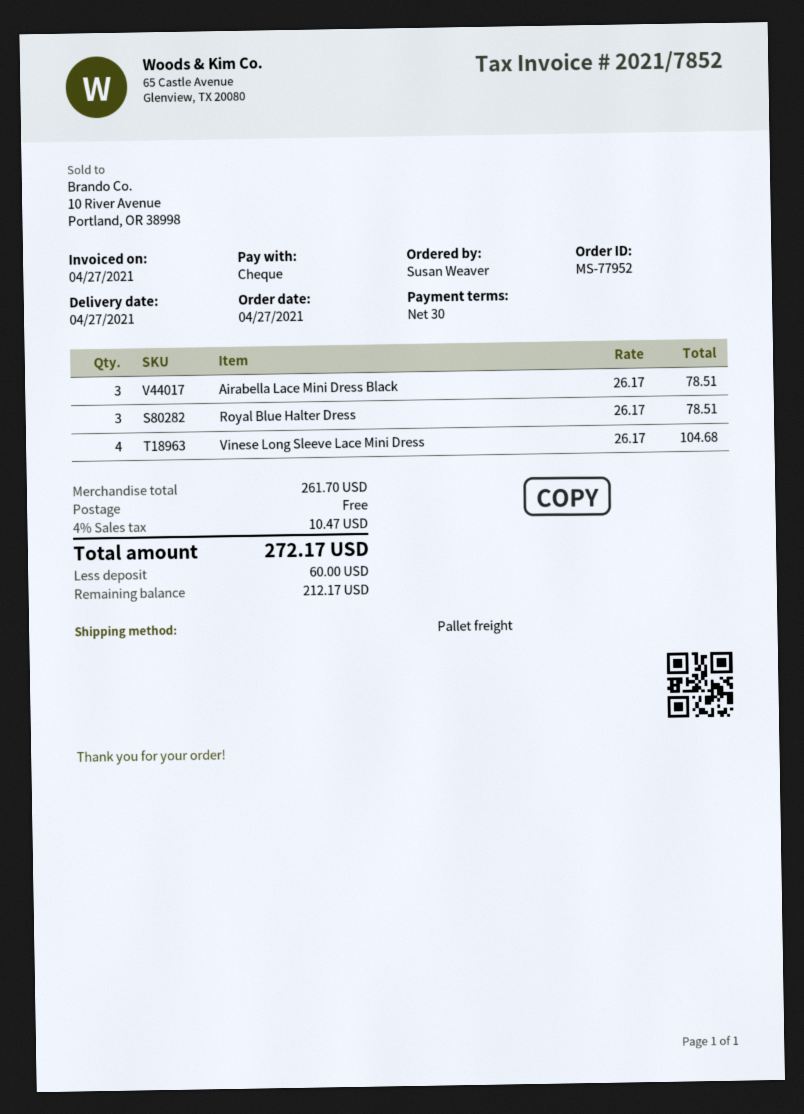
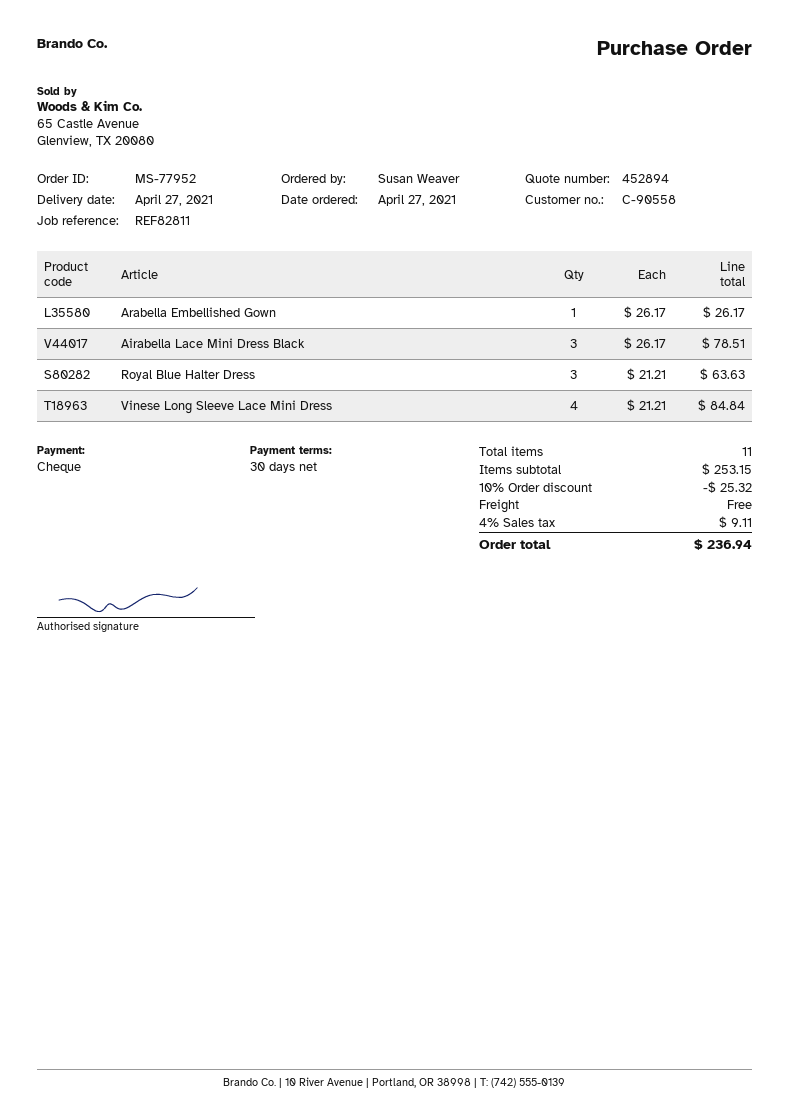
Royal Blue Halter Dress: 3 x 26.17 = 78.51 -> 3 x 21.21 = 63.63
Vinese Long Sleeve Lace Mini Dress: 4 x 26.17 = 104.68 -> 4 x 21.21 = 84.84
Arabella Embellished Gown: none -> 1 x 26.17 = 26.17
subtotal: 261.70 -> 253.15
discount: none -> 10% = 25.32
tax: 4% = 10.47 -> 4% = 9.11
total: 272.17 -> 236.94

